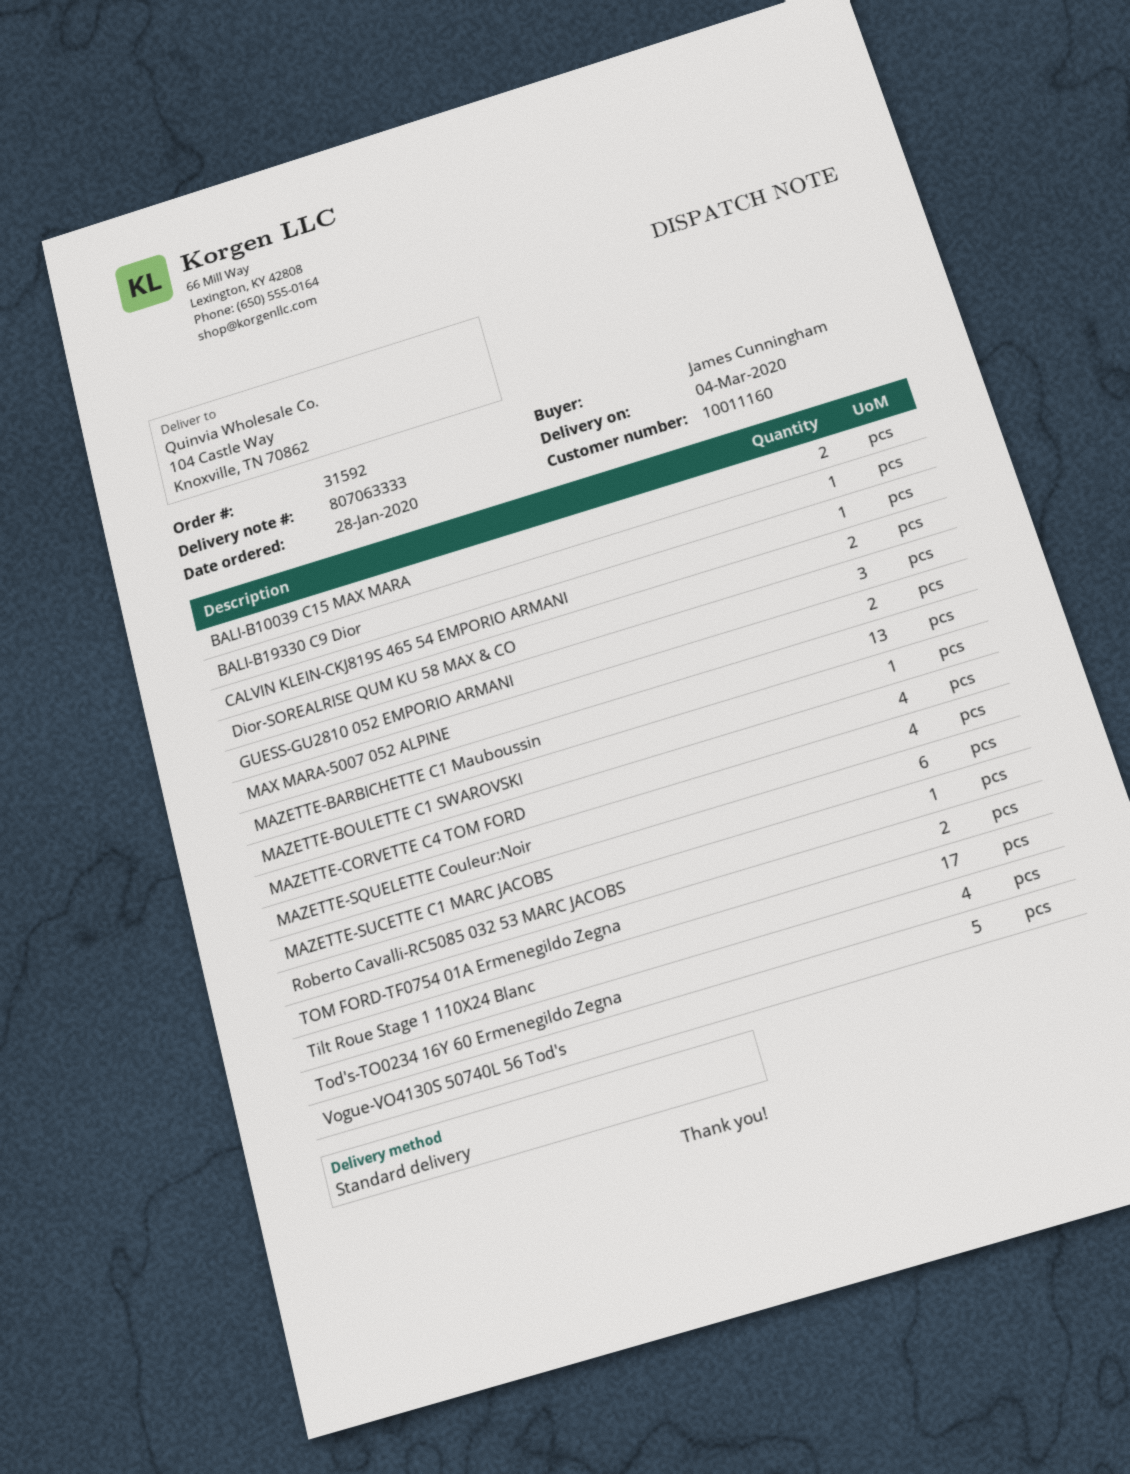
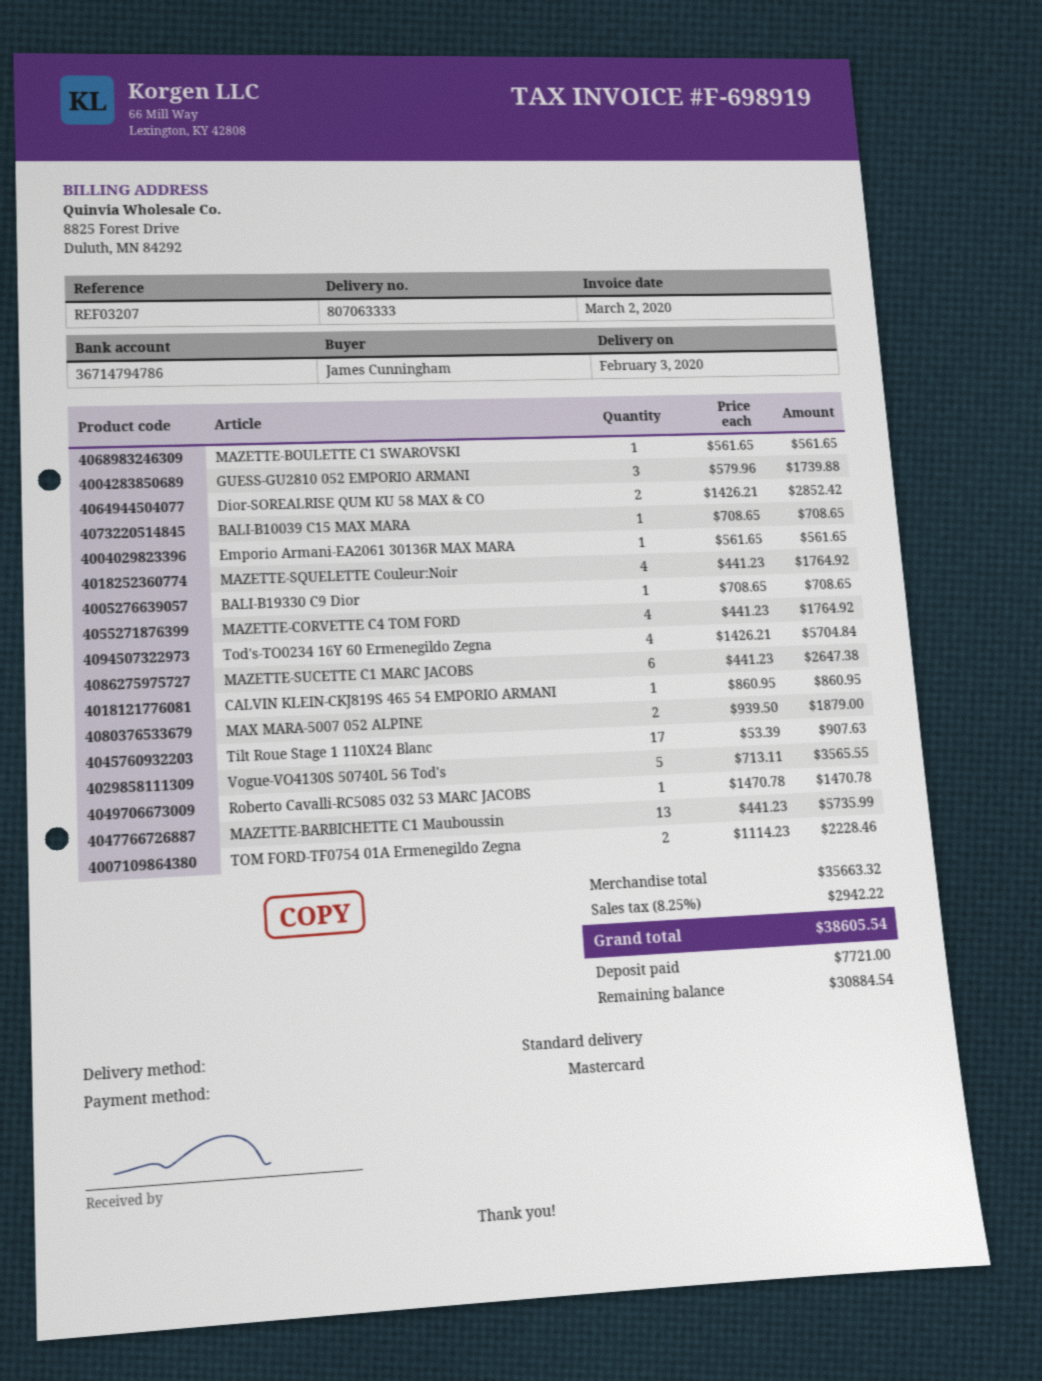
delivery date: 2020-03-04 -> 2020-02-03
BALI-B10039 C15 MAX MARA: 2 -> 1
Emporio Armani-EA2061 30136R MAX MARA: none -> 1

